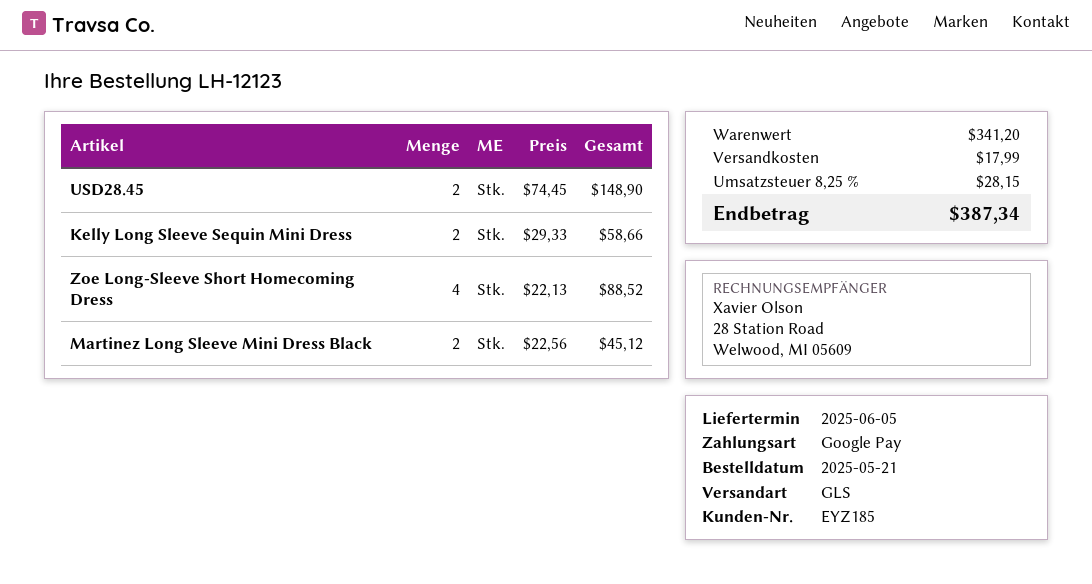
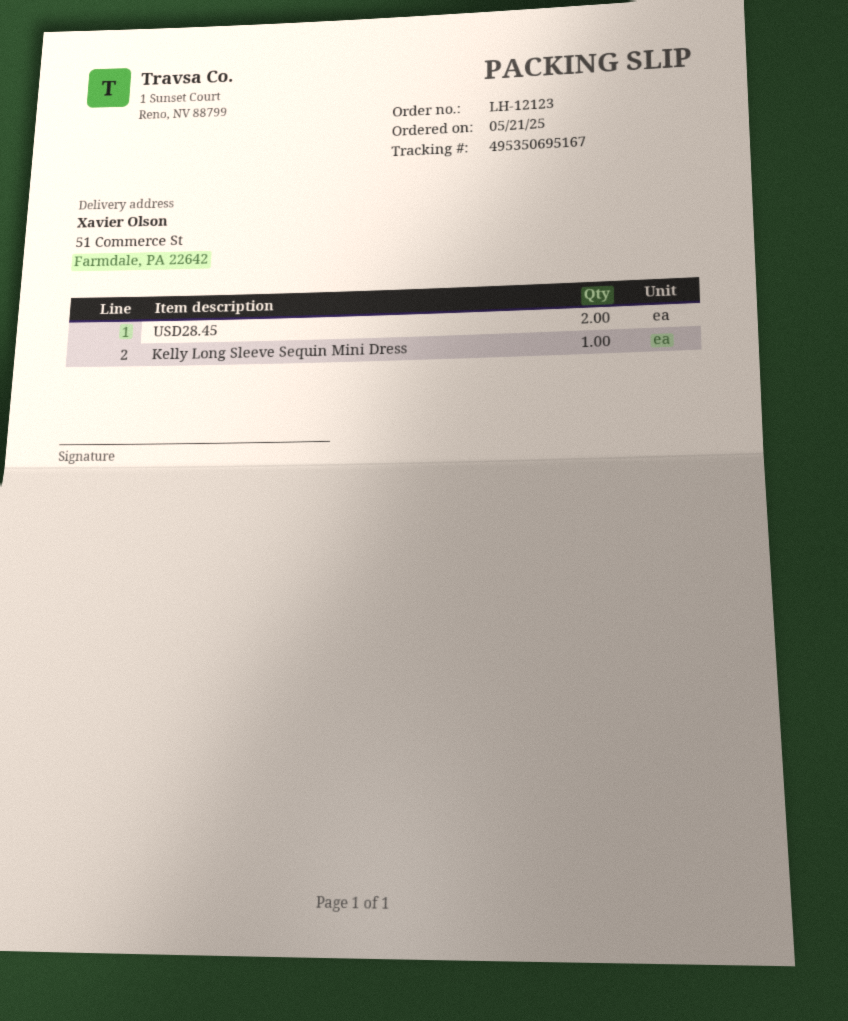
Kelly Long Sleeve Sequin Mini Dress: 2 -> 1
Zoe Long-Sleeve Short Homecoming Dress: 4 -> none
Martinez Long Sleeve Mini Dress Black: 2 -> none

